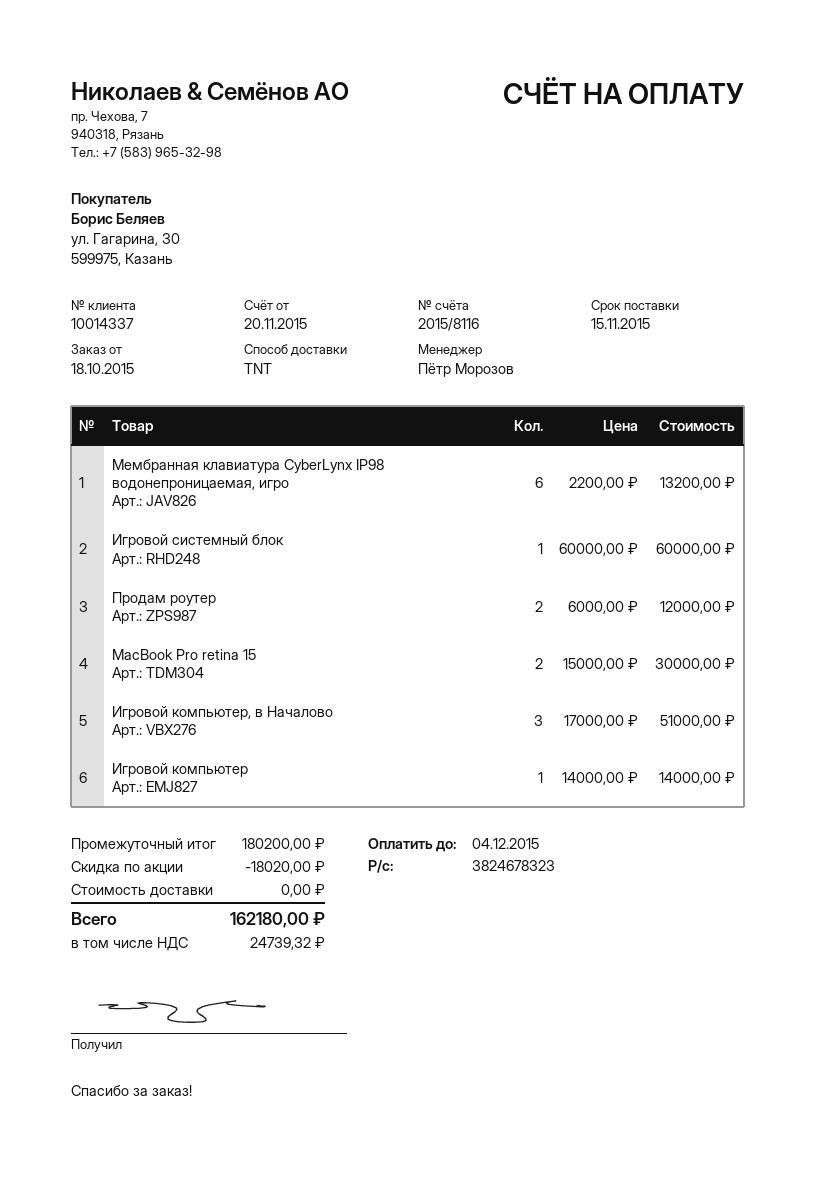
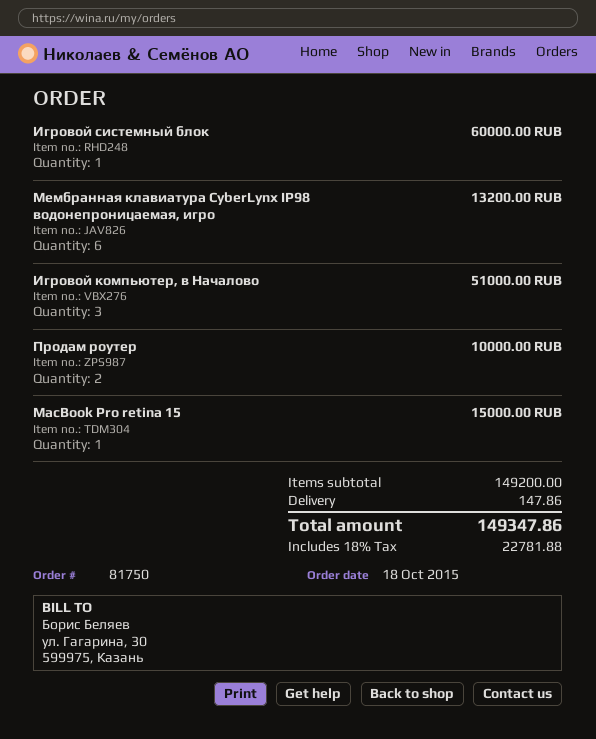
Продам роутер: 2 for 12000.00 -> 2 for 10000.00
MacBook Pro retina 15: 2 for 30000.00 -> 1 for 15000.00
Игровой компьютер: 1 for 14000.00 -> none
subtotal: 180200.00 -> 149200.00
discount: 18020.00 -> none
shipping: 0.00 -> 147.86
tax: 24739.32 -> 22781.88
total: 162180.00 -> 149347.86

